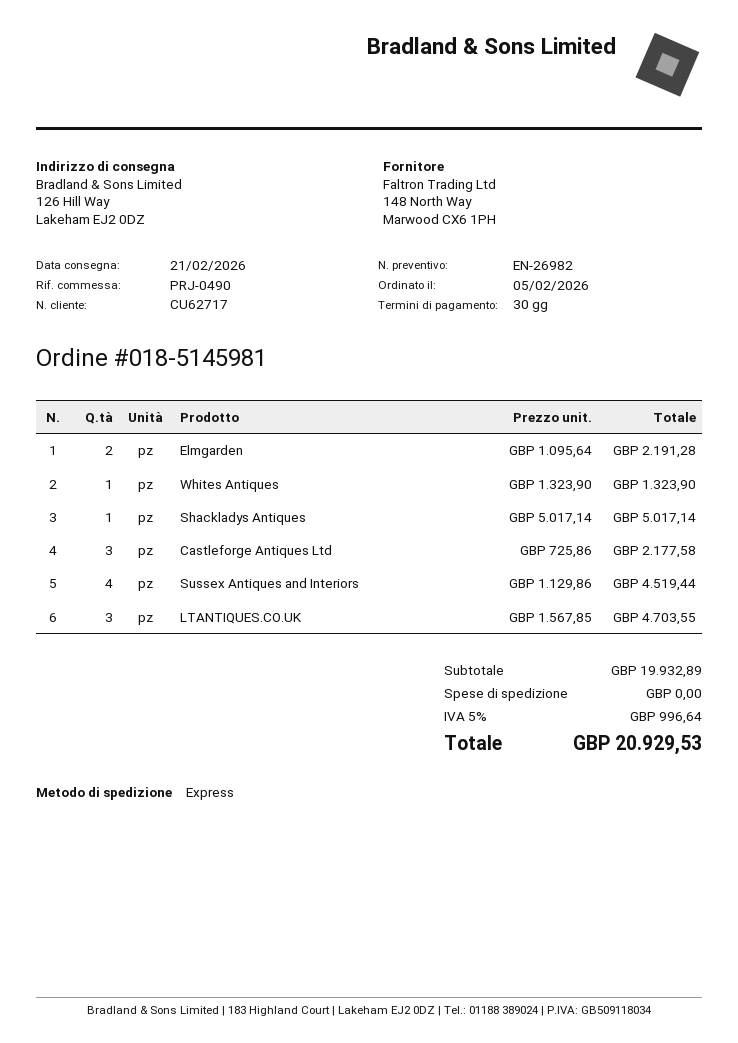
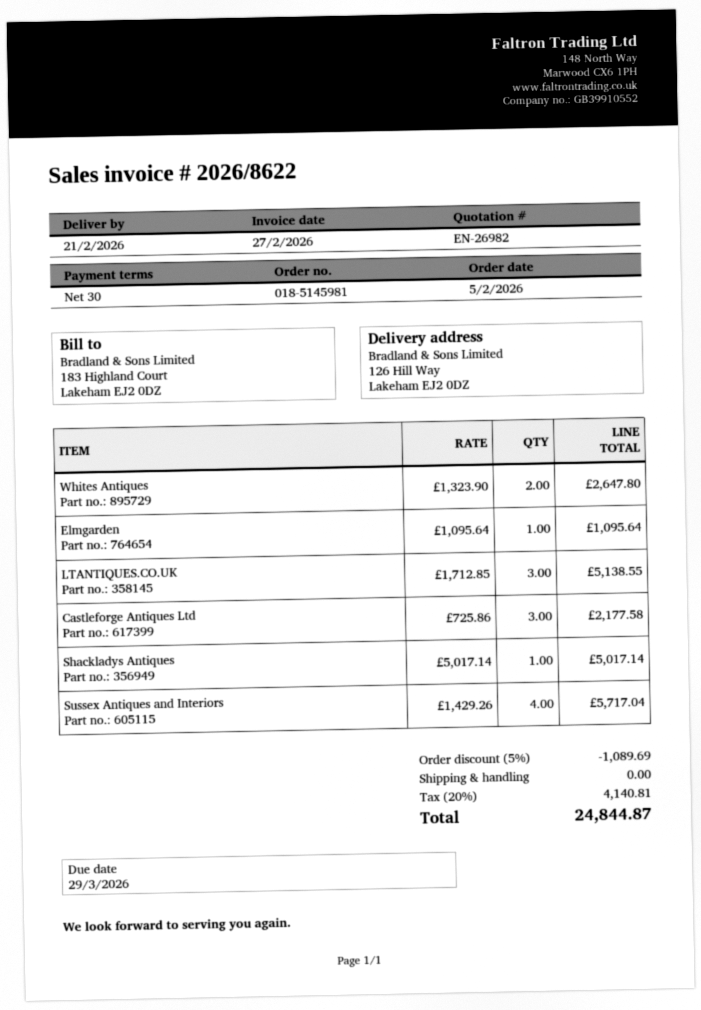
Elmgarden: 2 x 1095.64 = 2191.28 -> 1 x 1095.64 = 1095.64
Whites Antiques: 1 x 1323.90 = 1323.90 -> 2 x 1323.90 = 2647.80
Sussex Antiques and Interiors: 4 x 1129.86 = 4519.44 -> 4 x 1429.26 = 5717.04
LTANTIQUES.CO.UK: 3 x 1567.85 = 4703.55 -> 3 x 1712.85 = 5138.55
discount: none -> 5% = 1089.69
tax: 5% = 996.64 -> 20% = 4140.81
total: 20929.53 -> 24844.87

